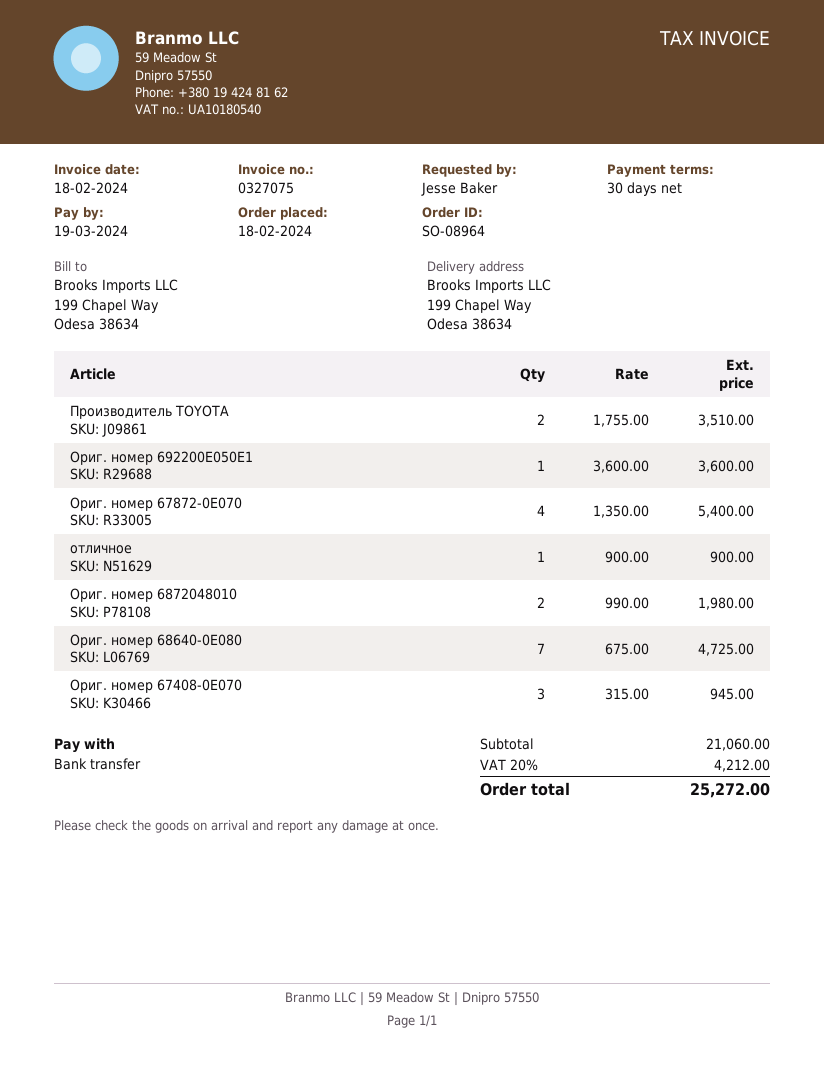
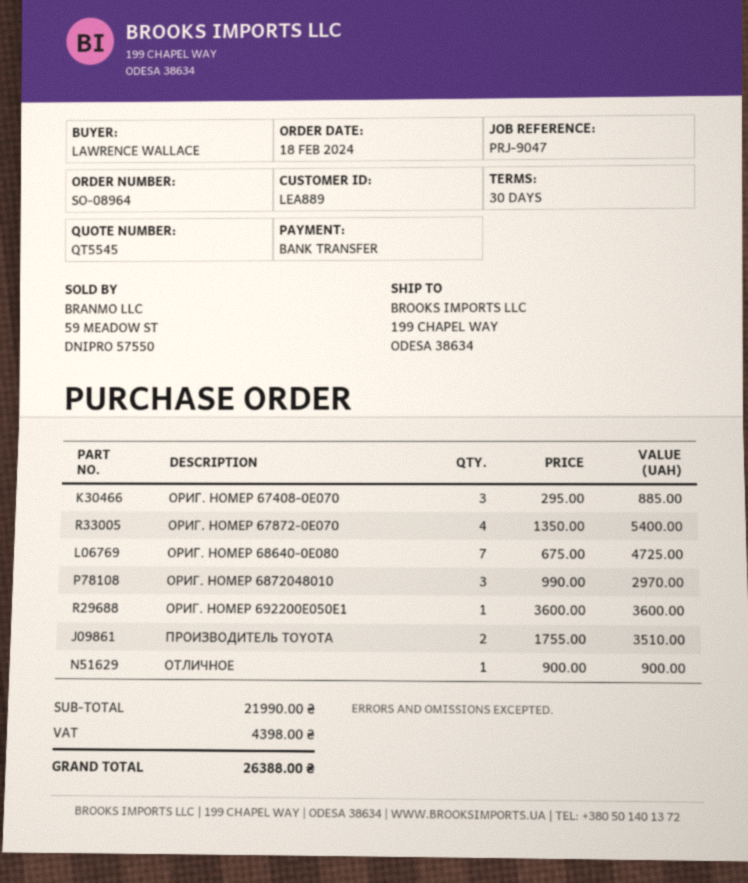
ordered by: Jesse Baker -> LAWRENCE WALLACE
Ориг. номер 6872048010: 2 x 990.00 = 1980.00 -> 3 x 990.00 = 2970.00
Ориг. номер 67408-0E070: 3 x 315.00 = 945.00 -> 3 x 295.00 = 885.00
subtotal: 21060.00 -> 21990.00
tax: 4212.00 -> 4398.00
total: 25272.00 -> 26388.00

